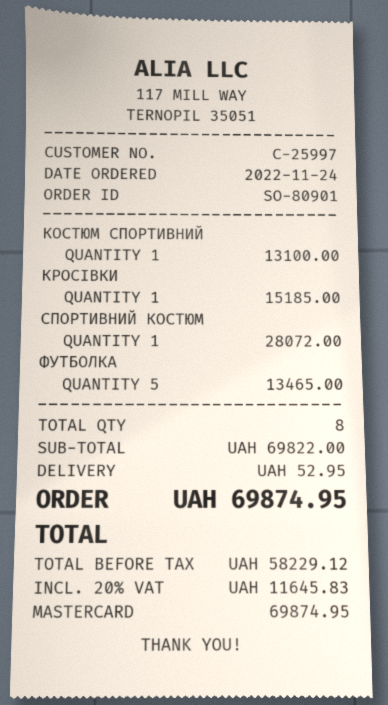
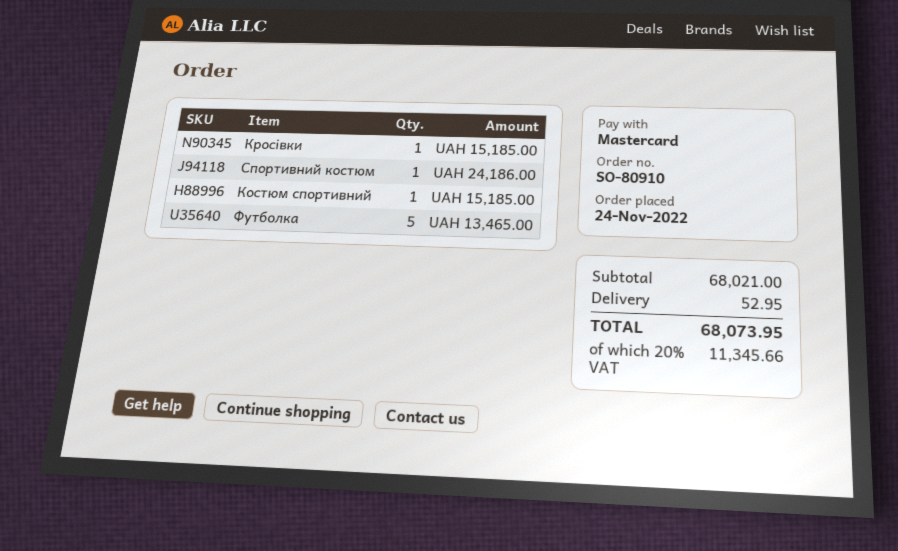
order number: SO-80901 -> SO-80910
КОСТЮМ СПОРТИВНИЙ: 1 for 13100.00 -> 1 for 15185.00
СПОРТИВНИЙ КОСТЮМ: 1 for 28072.00 -> 1 for 24186.00
subtotal: 69822.00 -> 68021.00
tax: 20% = 11645.83 -> 20% = 11345.66
total: 69874.95 -> 68073.95

